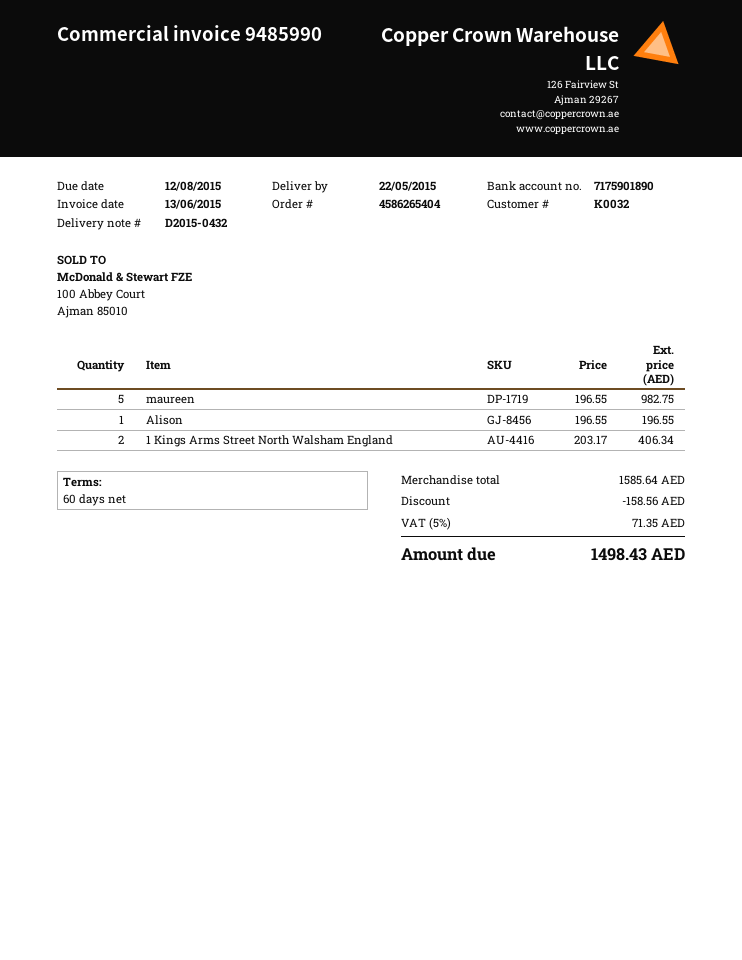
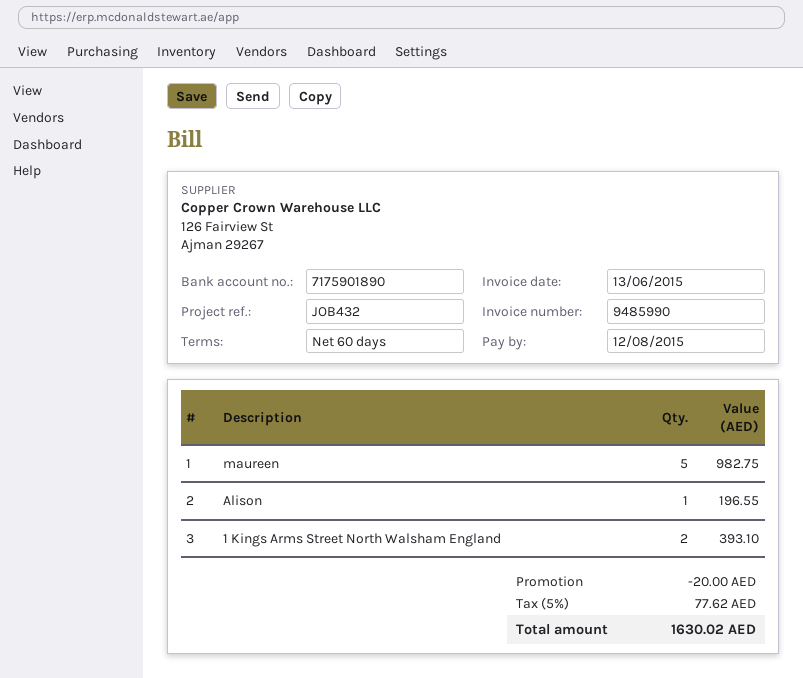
1 Kings Arms Street North Walsham England: 2 for 406.34 -> 2 for 393.10
discount: 158.56 -> 20.00
tax: 5% = 71.35 -> 5% = 77.62
total: 1498.43 -> 1630.02

